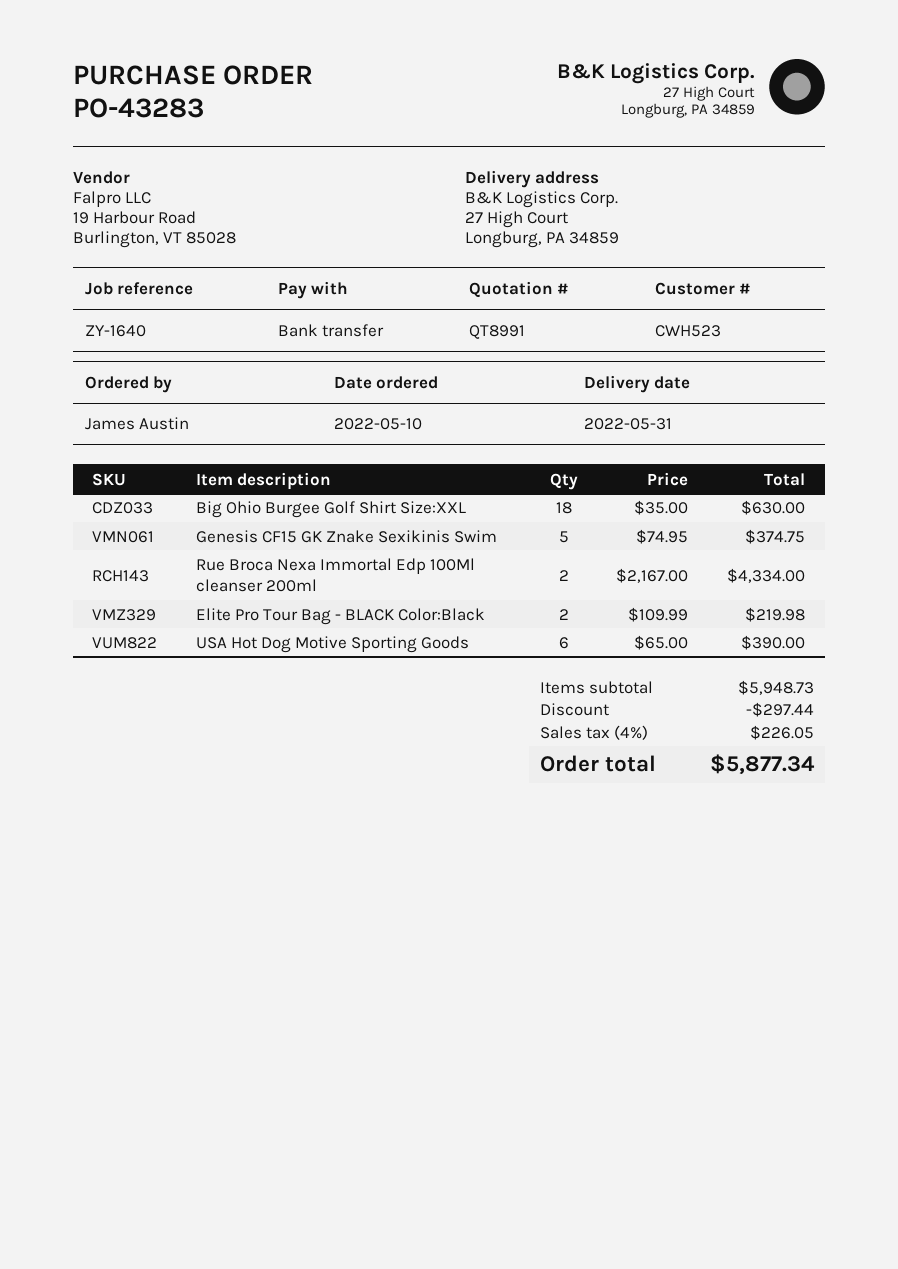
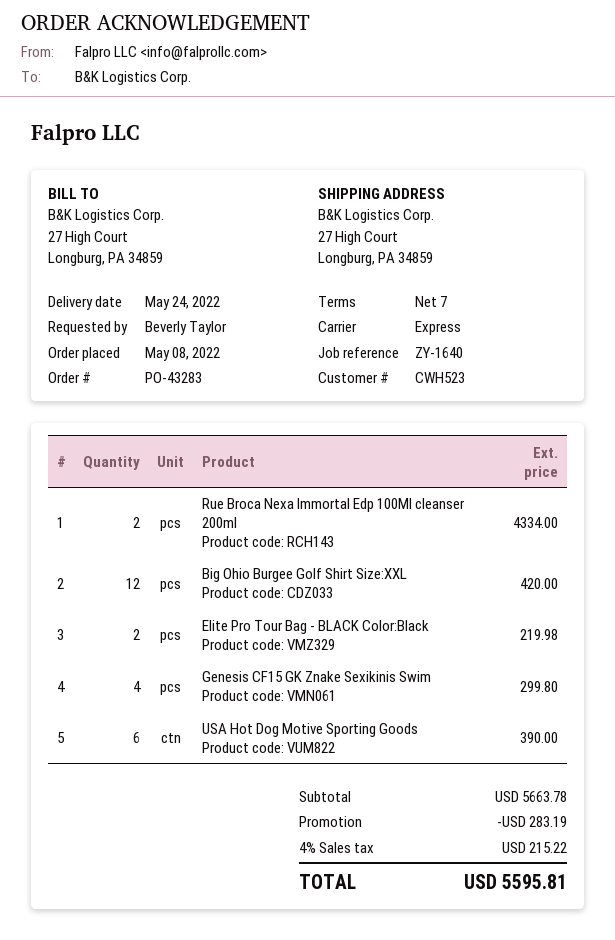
order date: 2022-05-10 -> 2022-05-08
delivery date: 2022-05-31 -> 2022-05-24
ordered by: James Austin -> Beverly Taylor
Big Ohio Burgee Golf Shirt Size:XXL: 18 for 630.00 -> 12 for 420.00
Genesis CF15 GK Znake Sexikinis Swim: 5 for 374.75 -> 4 for 299.80
subtotal: 5948.73 -> 5663.78
discount: 297.44 -> 283.19
tax: 4% = 226.05 -> 4% = 215.22
total: 5877.34 -> 5595.81

